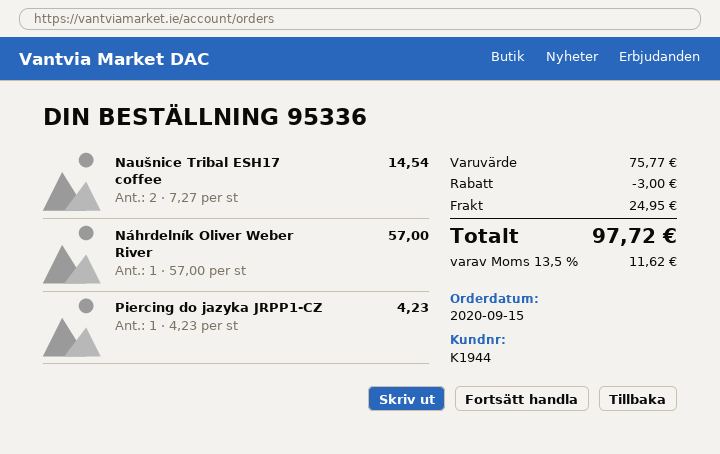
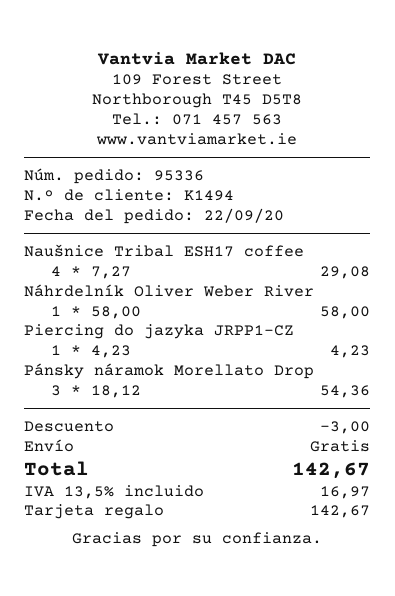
order date: 2020-09-15 -> 2020-09-22
customer number: K1944 -> K1494
Naušnice Tribal ESH17 coffee: 2 x 7.27 = 14.54 -> 4 x 7.27 = 29.08
Náhrdelník Oliver Weber River: 1 x 57.00 = 57.00 -> 1 x 58.00 = 58.00
Pánsky náramok Morellato Drop: none -> 3 x 18.12 = 54.36
shipping: 24.95 -> 0.00
tax: 13.5% = 11.62 -> 13.5% = 16.97
total: 97.72 -> 142.67

